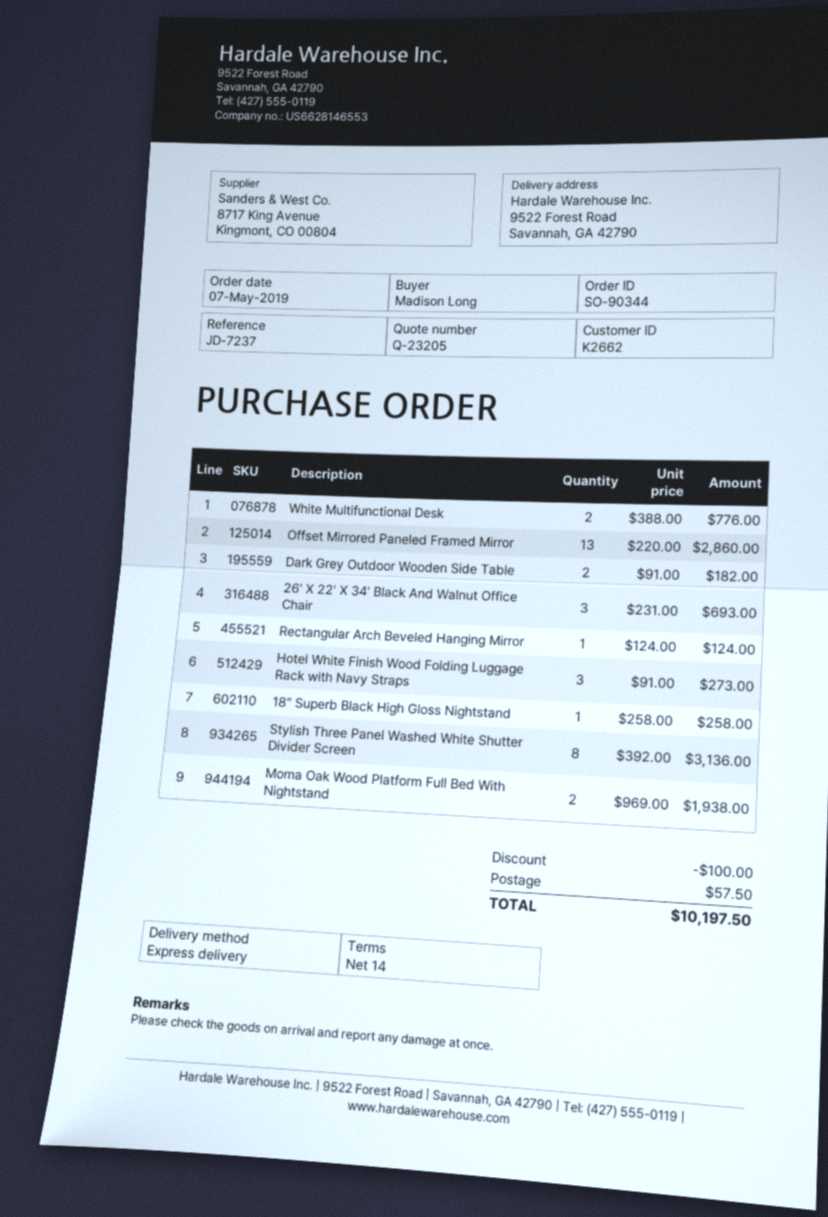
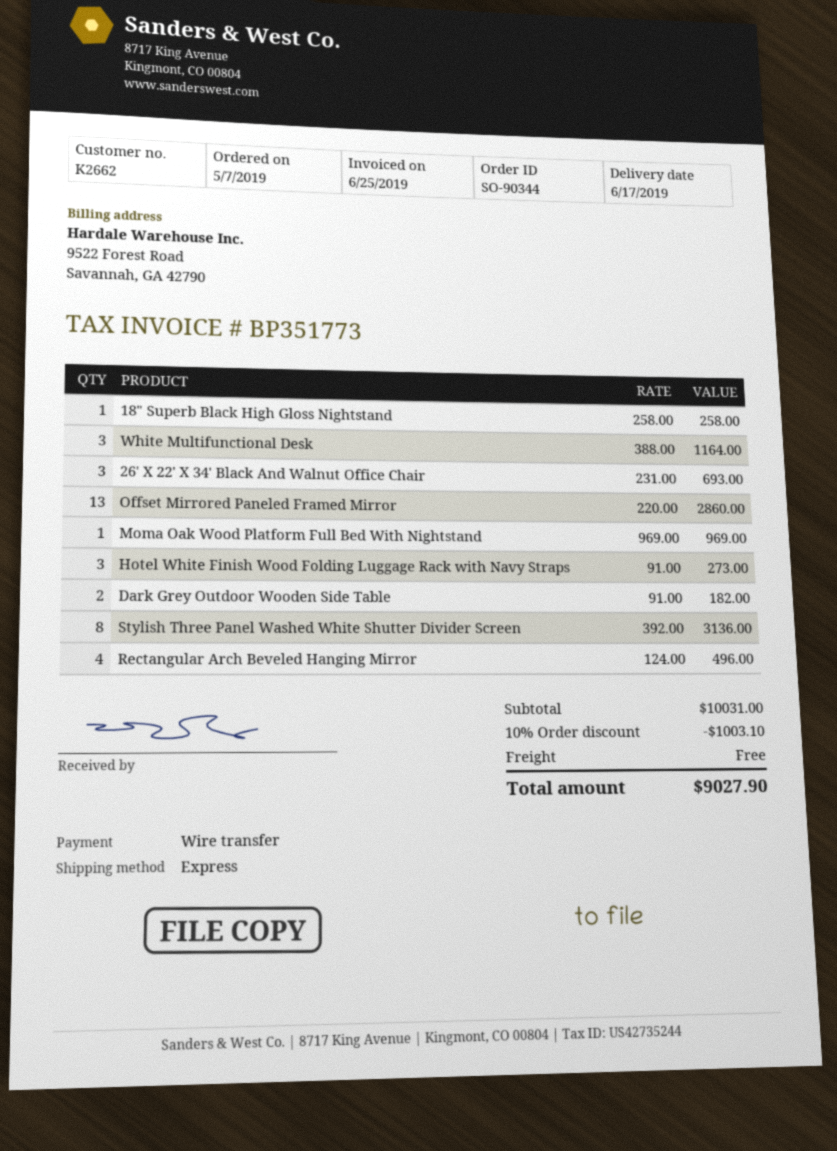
White Multifunctional Desk: 2 x 388.00 = 776.00 -> 3 x 388.00 = 1164.00
Rectangular Arch Beveled Hanging Mirror: 1 x 124.00 = 124.00 -> 4 x 124.00 = 496.00
Moma Oak Wood Platform Full Bed With Nightstand: 2 x 969.00 = 1938.00 -> 1 x 969.00 = 969.00
discount: 100.00 -> 1003.10
shipping: 57.50 -> 0.00
total: 10197.50 -> 9027.90

